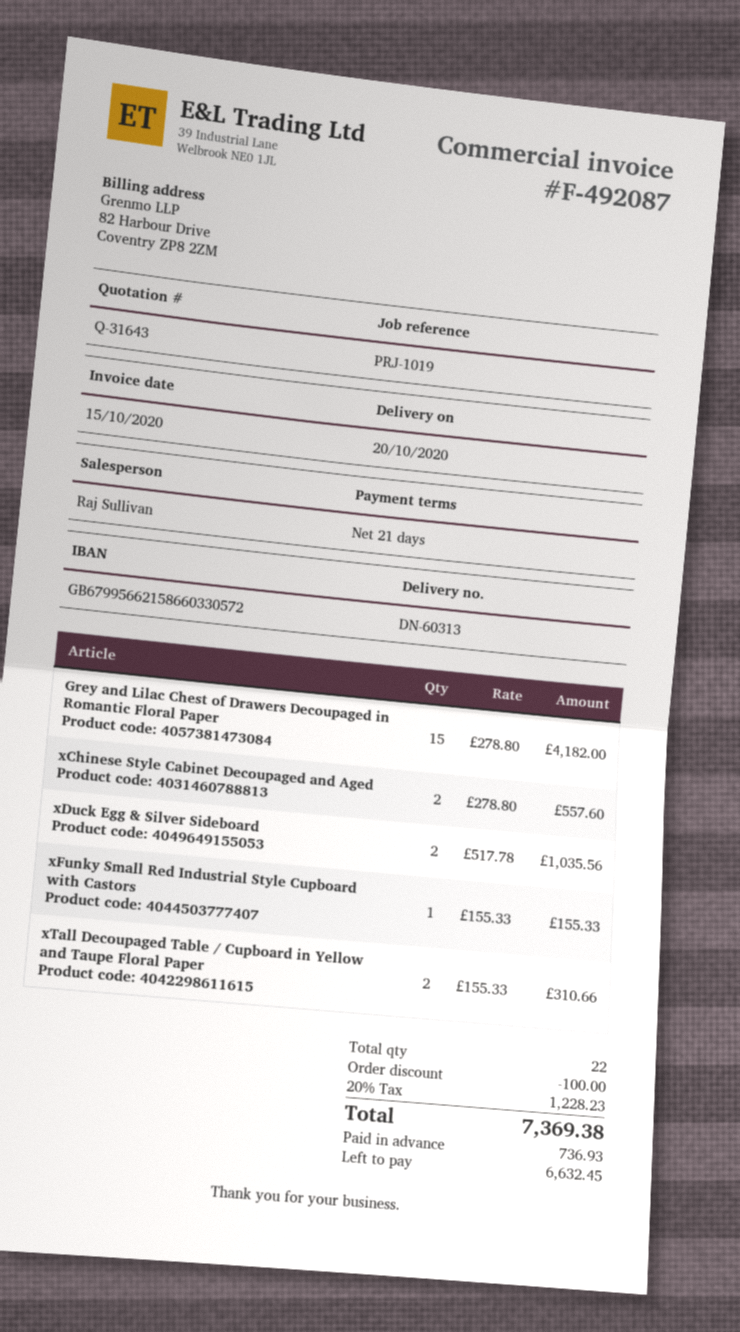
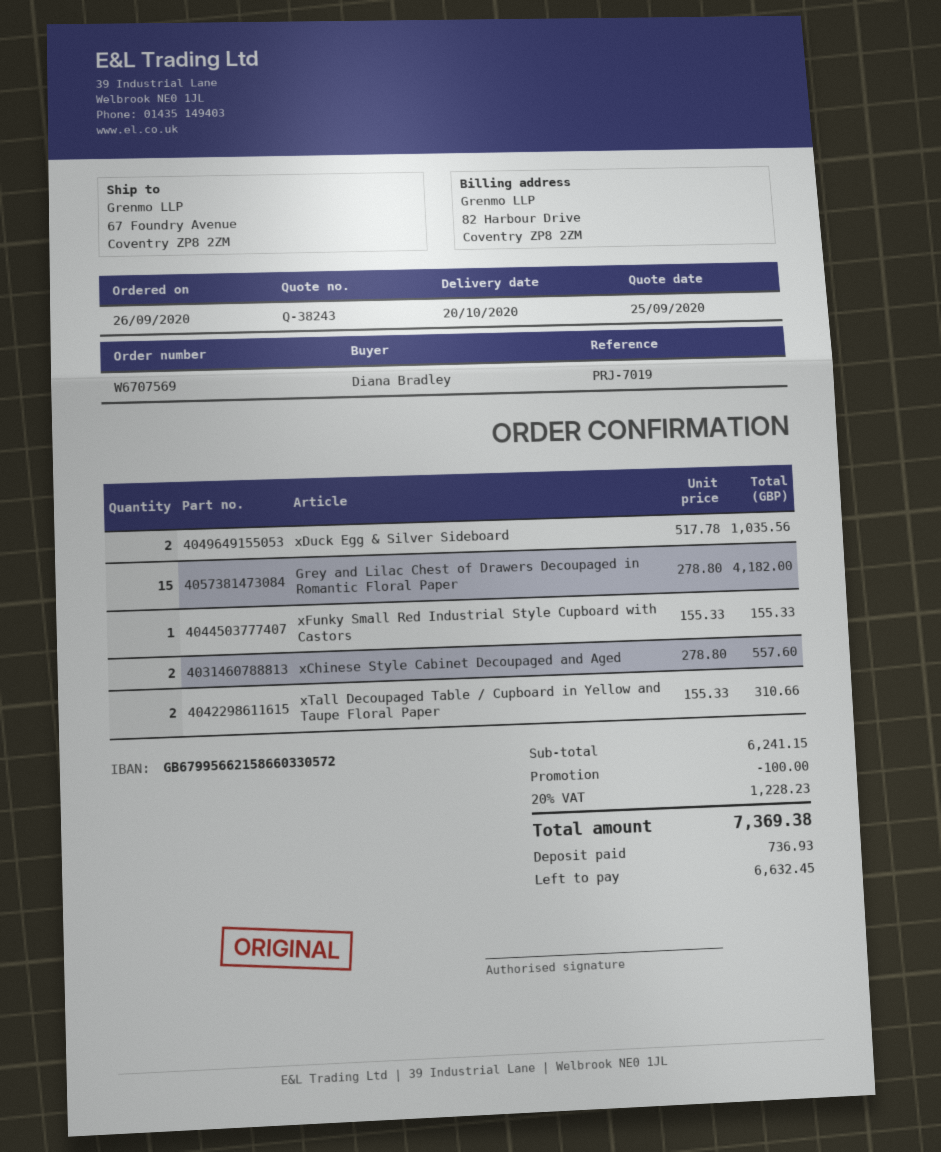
quote number: Q-31643 -> Q-38243
reference: PRJ-1019 -> PRJ-7019

